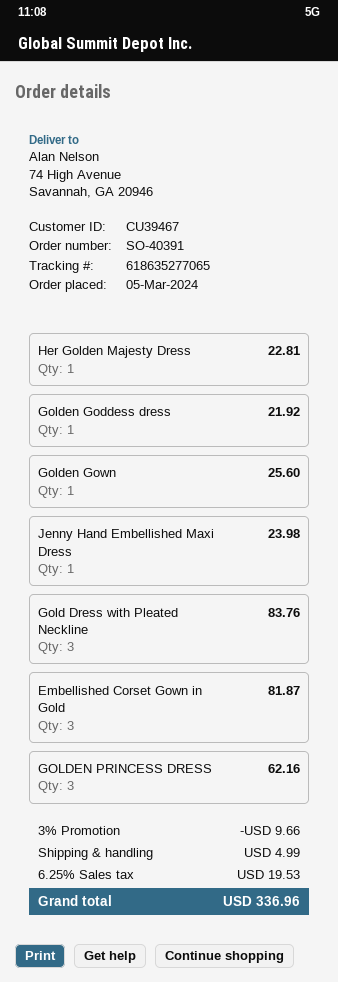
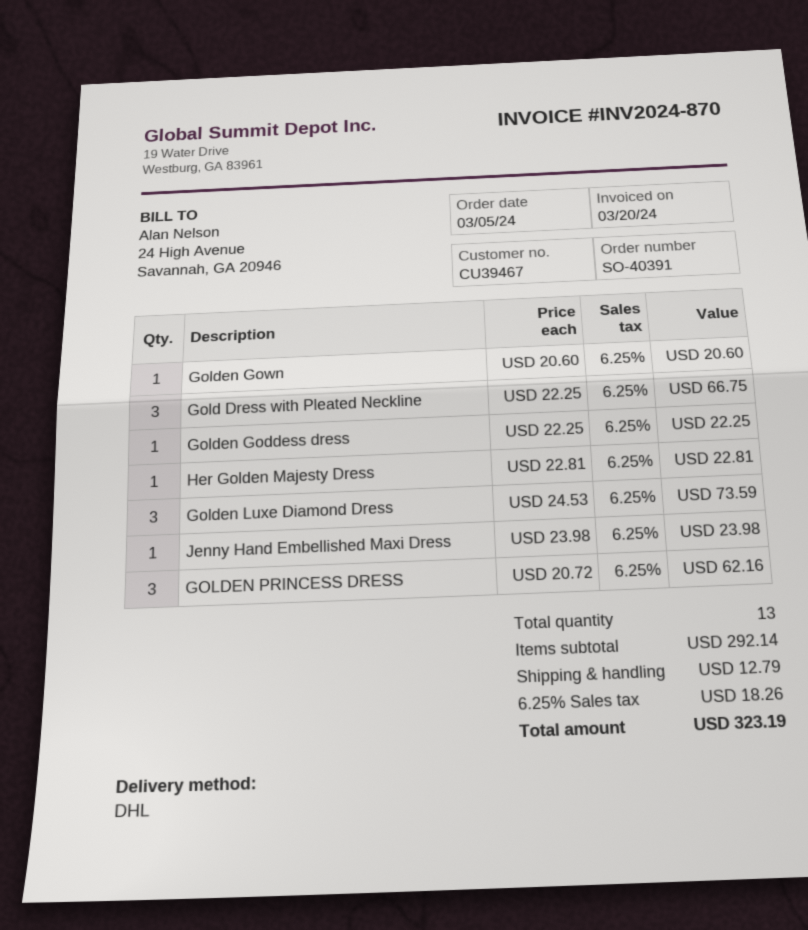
Golden Goddess dress: 1 for 21.92 -> 1 for 22.25
Golden Gown: 1 for 25.60 -> 1 for 20.60
Gold Dress with Pleated Neckline: 3 for 83.76 -> 3 for 66.75
Embellished Corset Gown in Gold: 3 for 81.87 -> none
Golden Luxe Diamond Dress: none -> 3 for 73.59
discount: 3% = 9.66 -> none
shipping: 4.99 -> 12.79
tax: 6.25% = 19.53 -> 6.25% = 18.26
total: 336.96 -> 323.19

